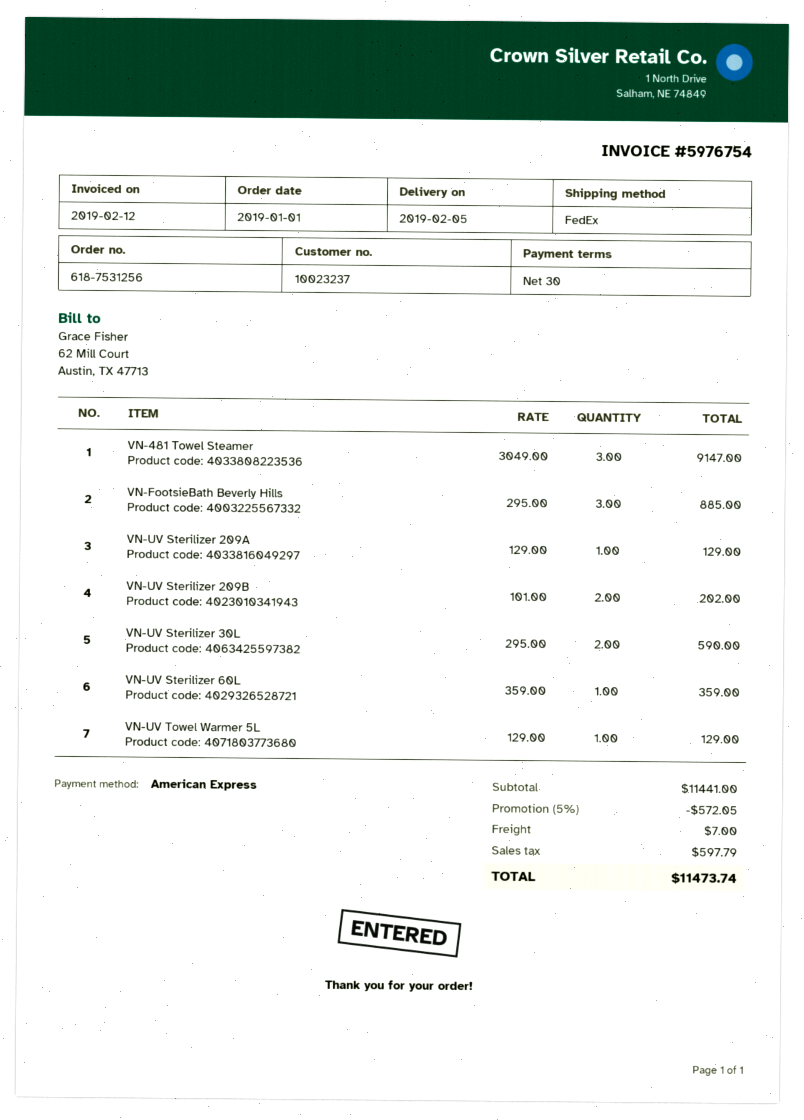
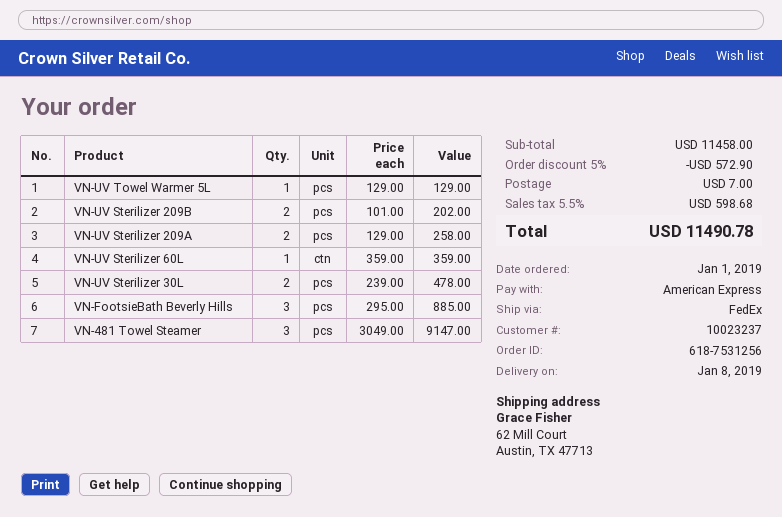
delivery date: 2019-02-05 -> 2019-01-08
VN-UV Sterilizer 209A: 1 x 129.00 = 129.00 -> 2 x 129.00 = 258.00
VN-UV Sterilizer 30L: 2 x 295.00 = 590.00 -> 2 x 239.00 = 478.00
subtotal: 11441.00 -> 11458.00
discount: 5% = 572.05 -> 5% = 572.90
tax: 597.79 -> 598.68
total: 11473.74 -> 11490.78

